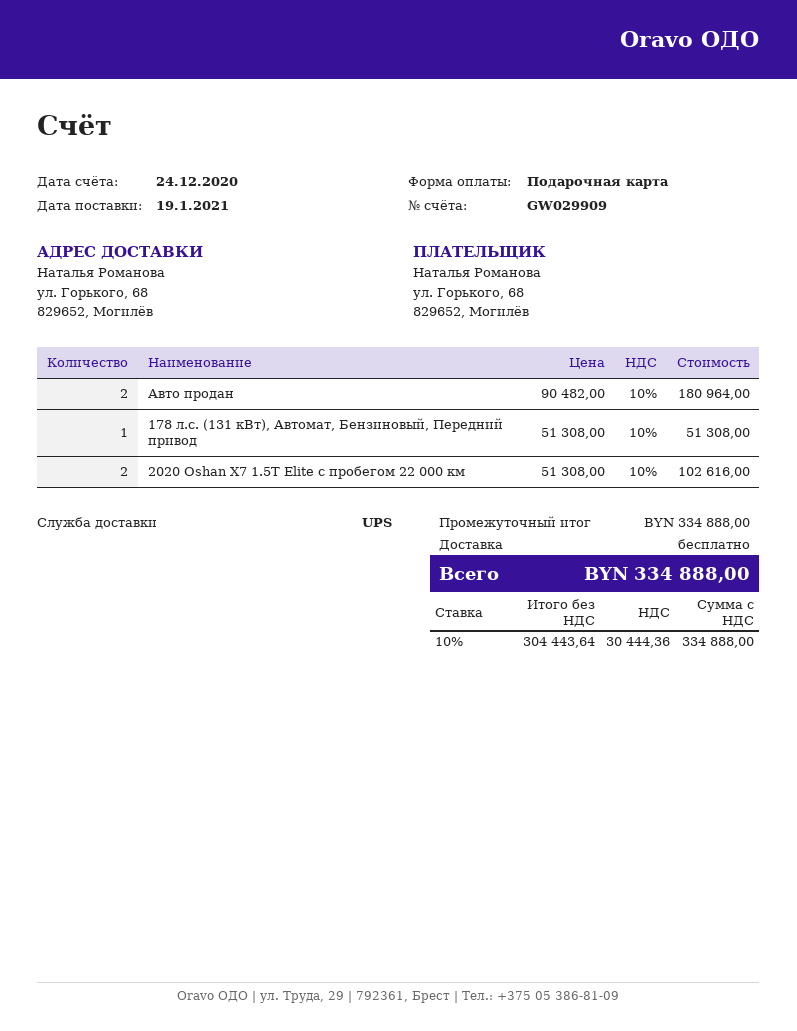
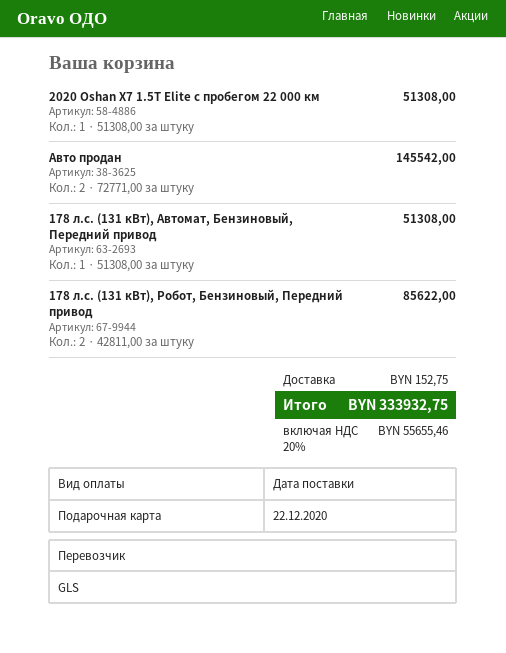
delivery date: 2021-01-19 -> 2020-12-22
shipping method: UPS -> GLS
Авто продан: 2 x 90482.00 = 180964.00 -> 2 x 72771.00 = 145542.00
2020 Oshan X7 1.5T Elite с пробегом 22 000 км: 2 x 51308.00 = 102616.00 -> 1 x 51308.00 = 51308.00
178 л.с. (131 кВт), Робот, Бензиновый, Передний привод: none -> 2 x 42811.00 = 85622.00
shipping: 0.00 -> 152.75
tax: 10% = 30444.36 -> 20% = 55655.46
total: 334888.00 -> 333932.75

